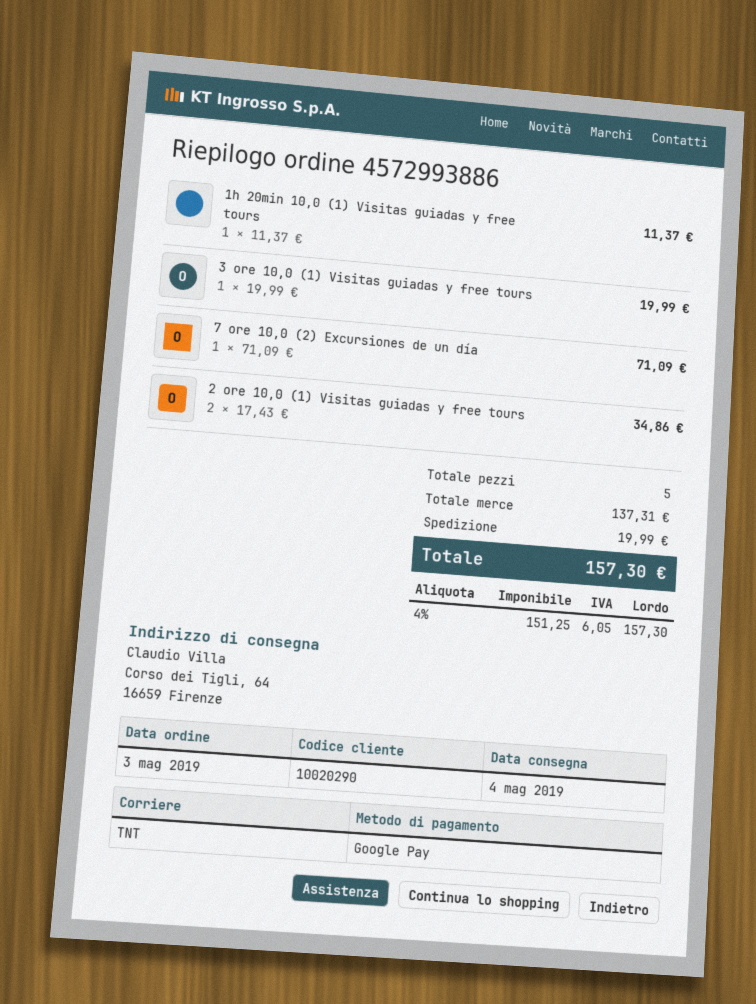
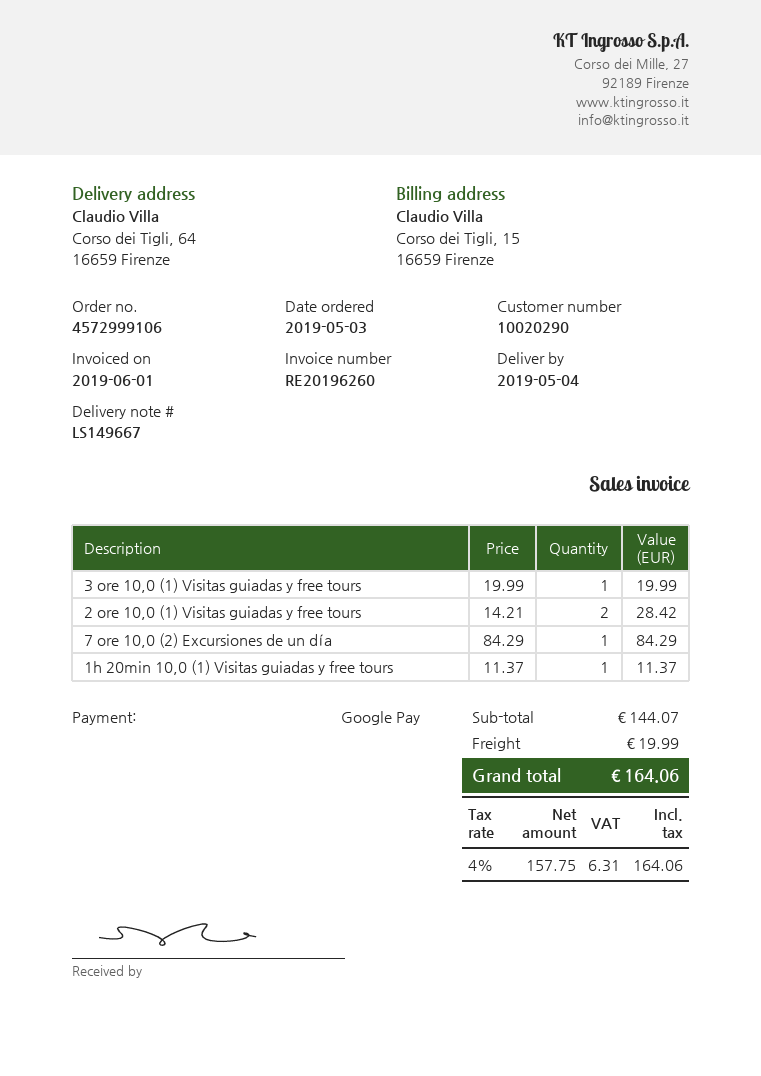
order number: 4572993886 -> 4572999106
7 ore 10,0 (2) Excursiones de un día: 1 x 71.09 = 71.09 -> 1 x 84.29 = 84.29
2 ore 10,0 (1) Visitas guiadas y free tours: 2 x 17.43 = 34.86 -> 2 x 14.21 = 28.42
subtotal: 137.31 -> 144.07
net: 151.25 -> 157.75
tax: 4% = 6.05 -> 4% = 6.31
total: 157.30 -> 164.06

